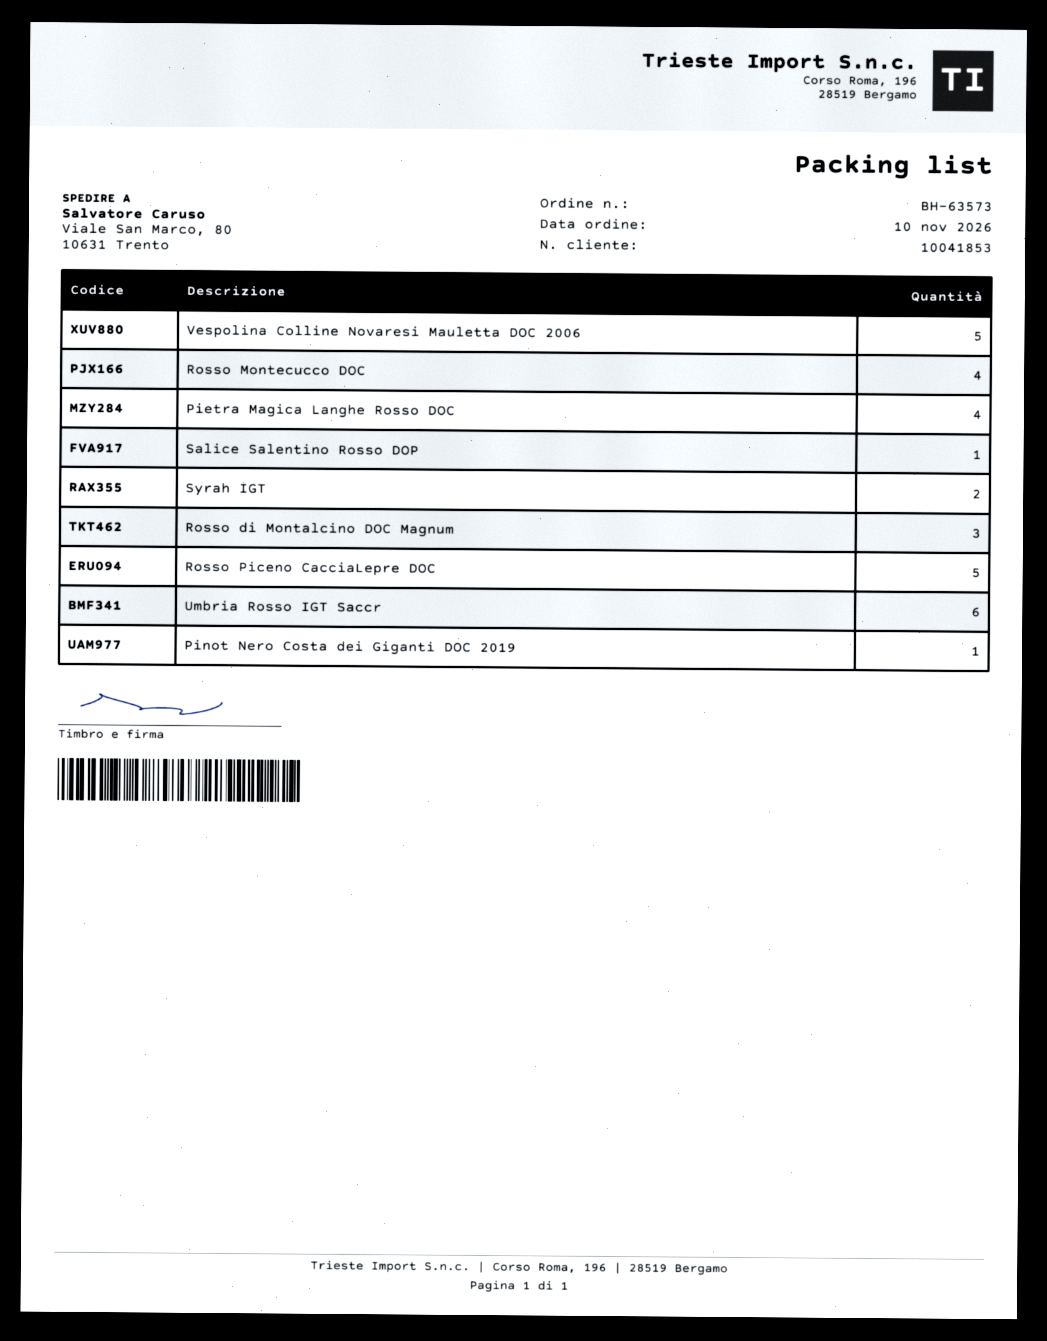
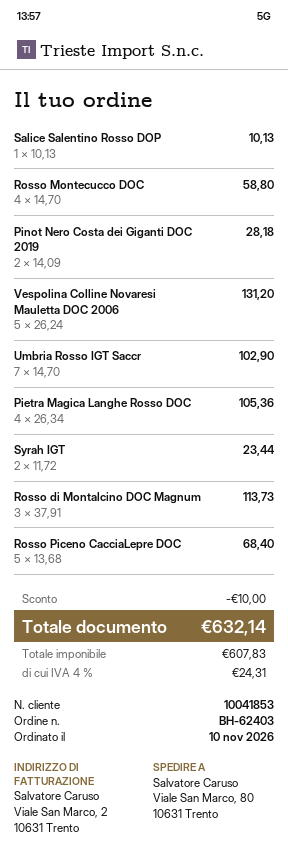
order number: BH-63573 -> BH-62403
Umbria Rosso IGT Saccr: 6 -> 7
Pinot Nero Costa dei Giganti DOC 2019: 1 -> 2

